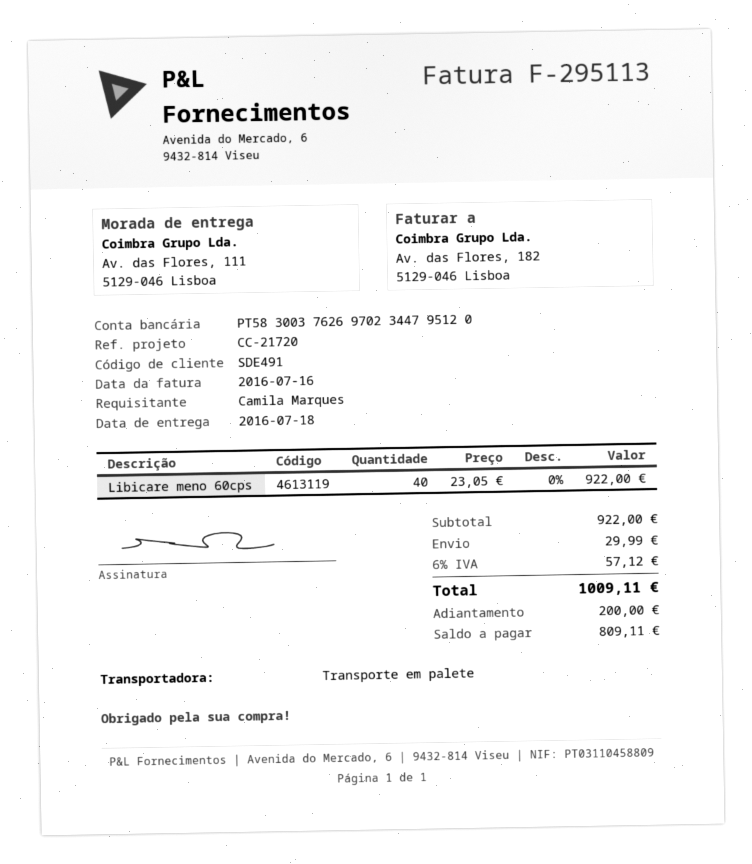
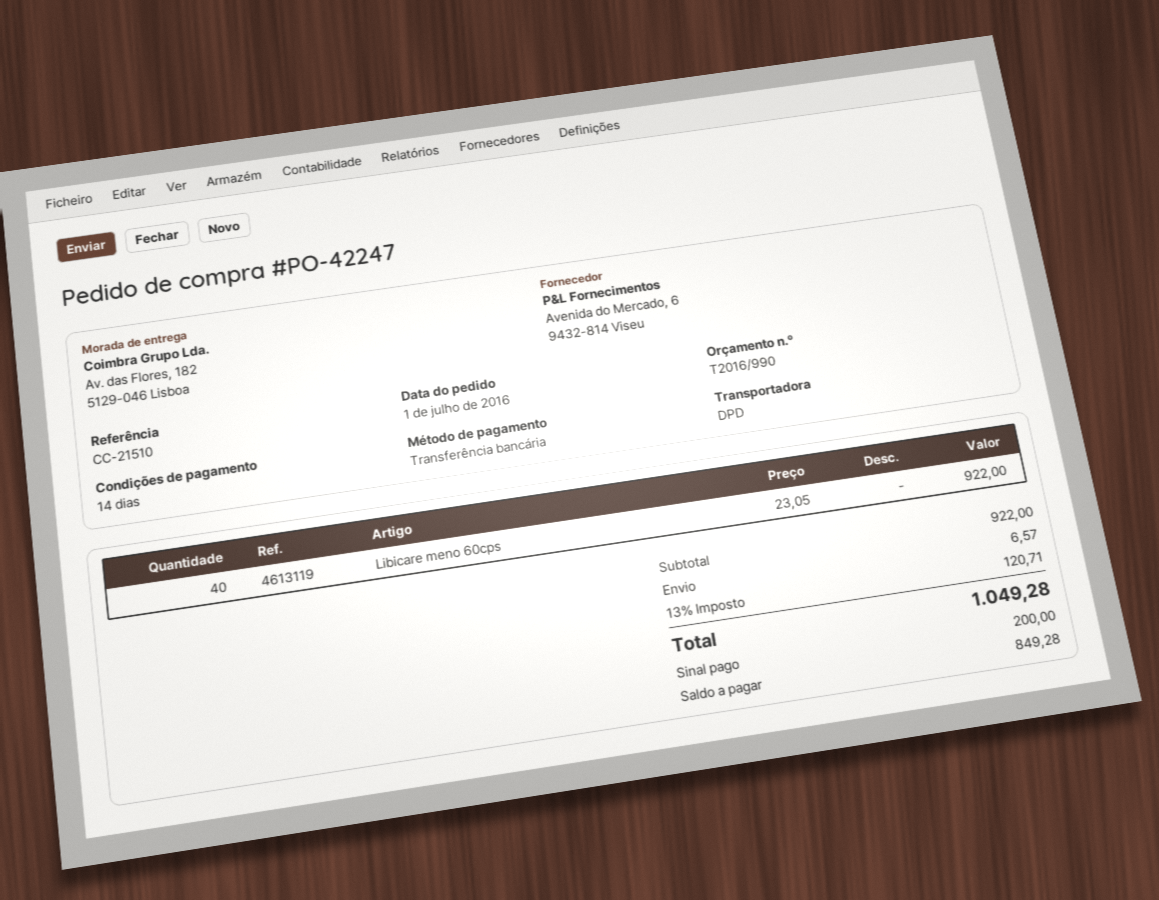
reference: CC-21720 -> CC-21510
shipping method: pallet freight -> DPD
ship to: Av. das Flores, 111, 5129-046 Lisboa -> Av. das Flores, 182, 5129-046 Lisboa
shipping: 29.99 -> 6.57
tax: 6% = 57.12 -> 13% = 120.71
total: 1009.11 -> 1049.28
balance: 809.11 -> 849.28

